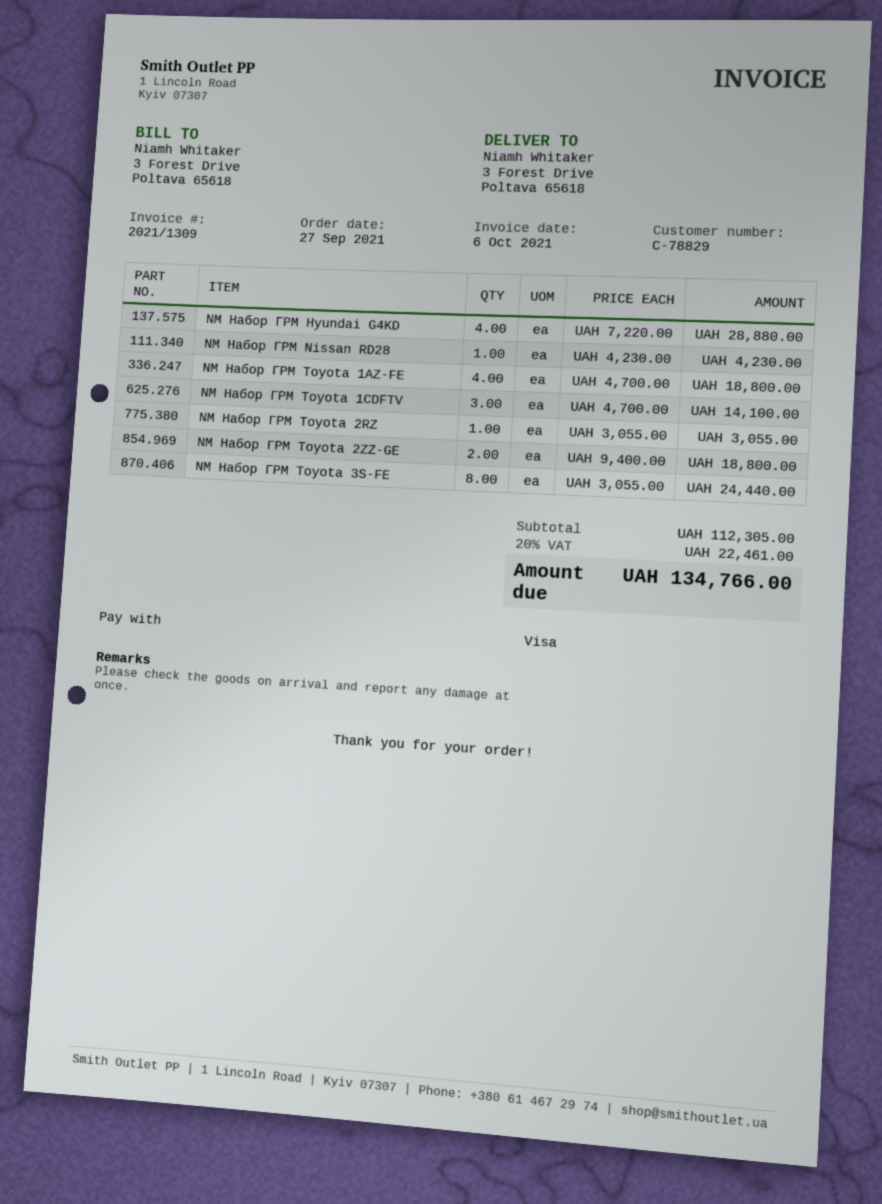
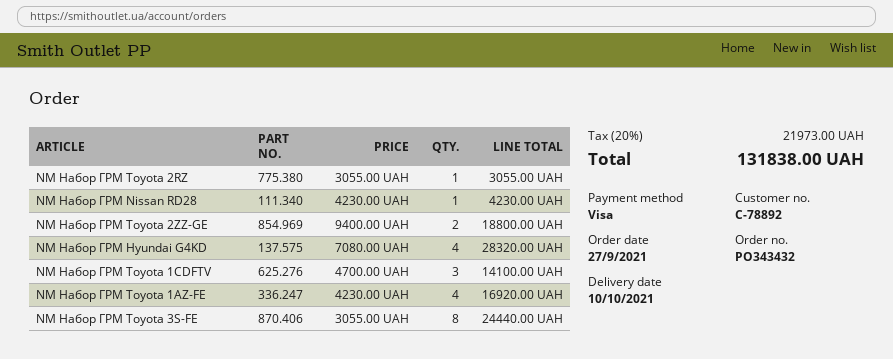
customer number: C-78829 -> C-78892
NM Набор ГРМ Hyundai G4KD: 4 x 7220.00 = 28880.00 -> 4 x 7080.00 = 28320.00
NM Набор ГРМ Toyota 1AZ-FE: 4 x 4700.00 = 18800.00 -> 4 x 4230.00 = 16920.00
tax: 20% = 22461.00 -> 20% = 21973.00
total: 134766.00 -> 131838.00

